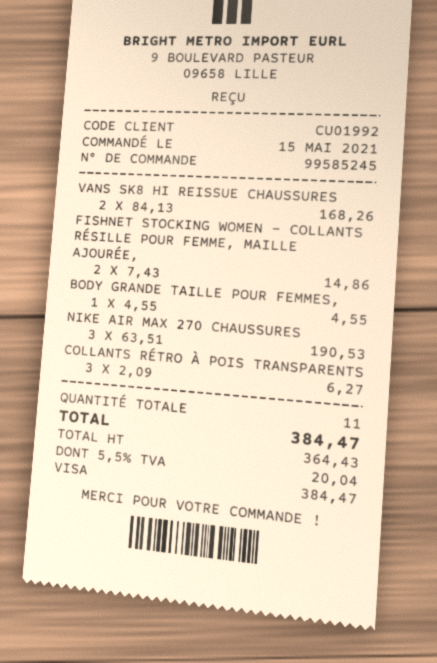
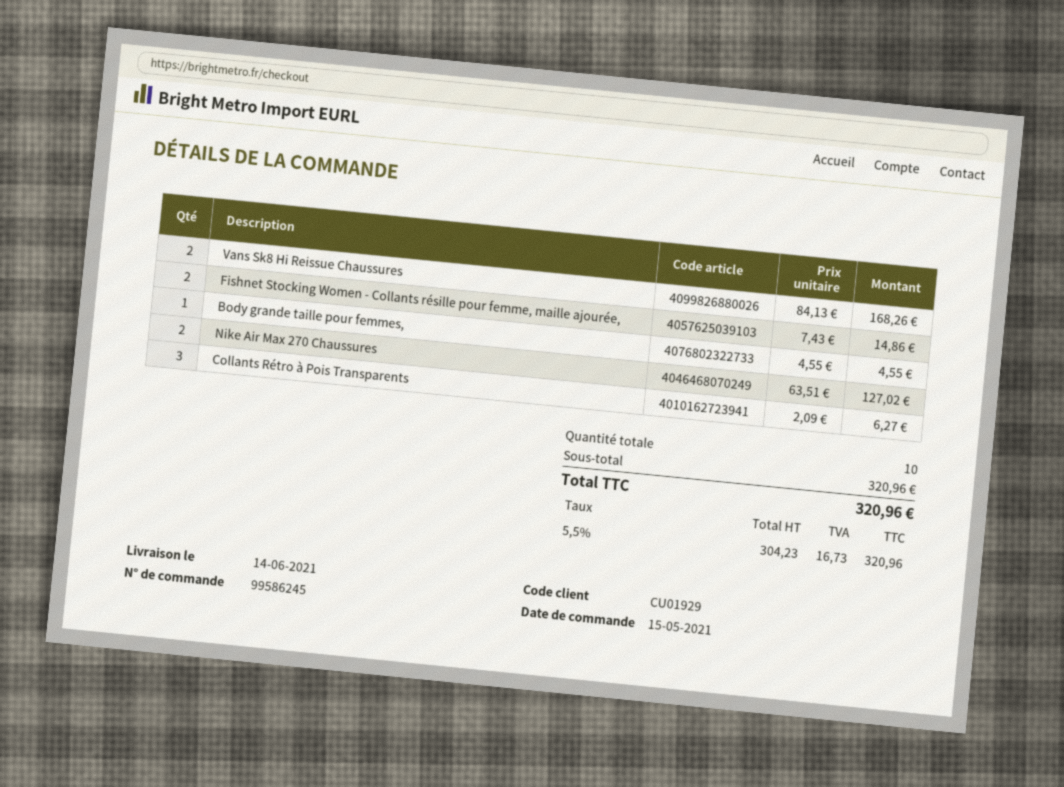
order number: 99585245 -> 99586245
customer number: CU01992 -> CU01929
NIKE AIR MAX 270 CHAUSSURES: 3 x 63.51 = 190.53 -> 2 x 63.51 = 127.02
total quantity: 11 -> 10
net: 364.43 -> 304.23
tax: 5.5% = 20.04 -> 5.5% = 16.73
total: 384.47 -> 320.96

